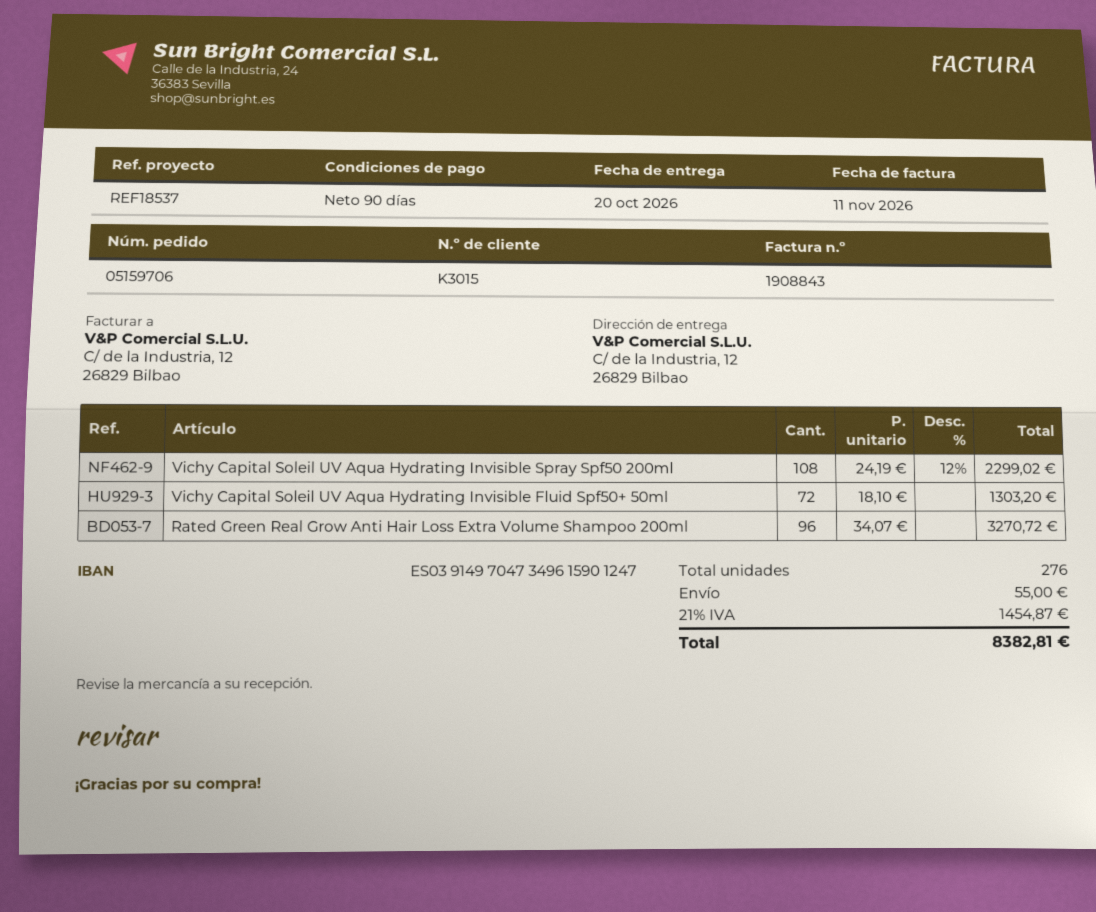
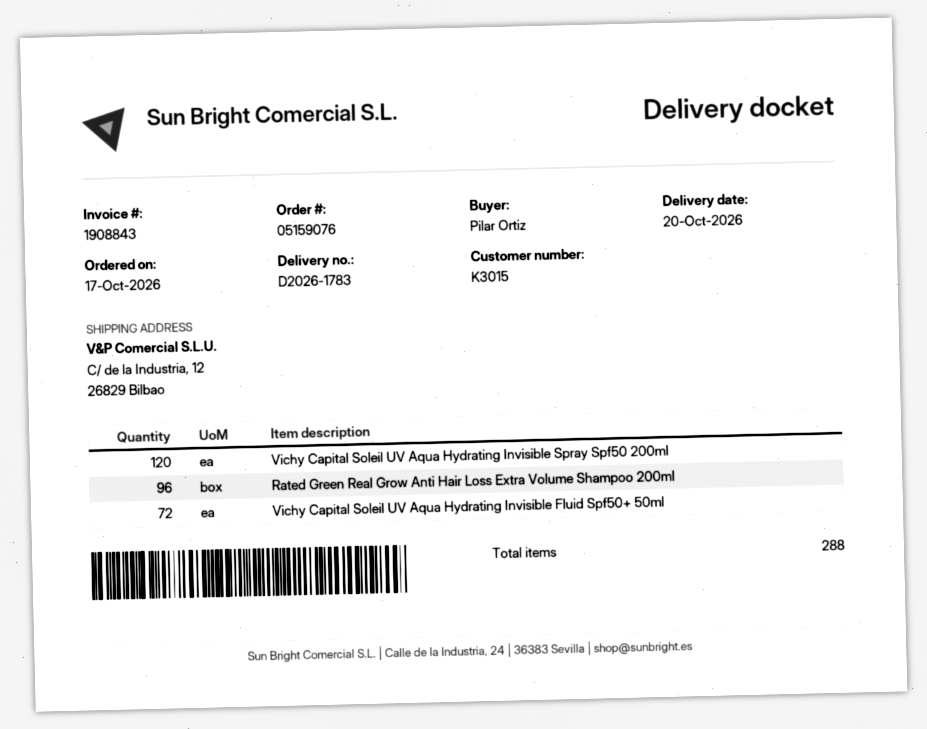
order number: 05159706 -> 05159076
Vichy Capital Soleil UV Aqua Hydrating Invisible Spray Spf50 200ml: 108 -> 120
total quantity: 276 -> 288

